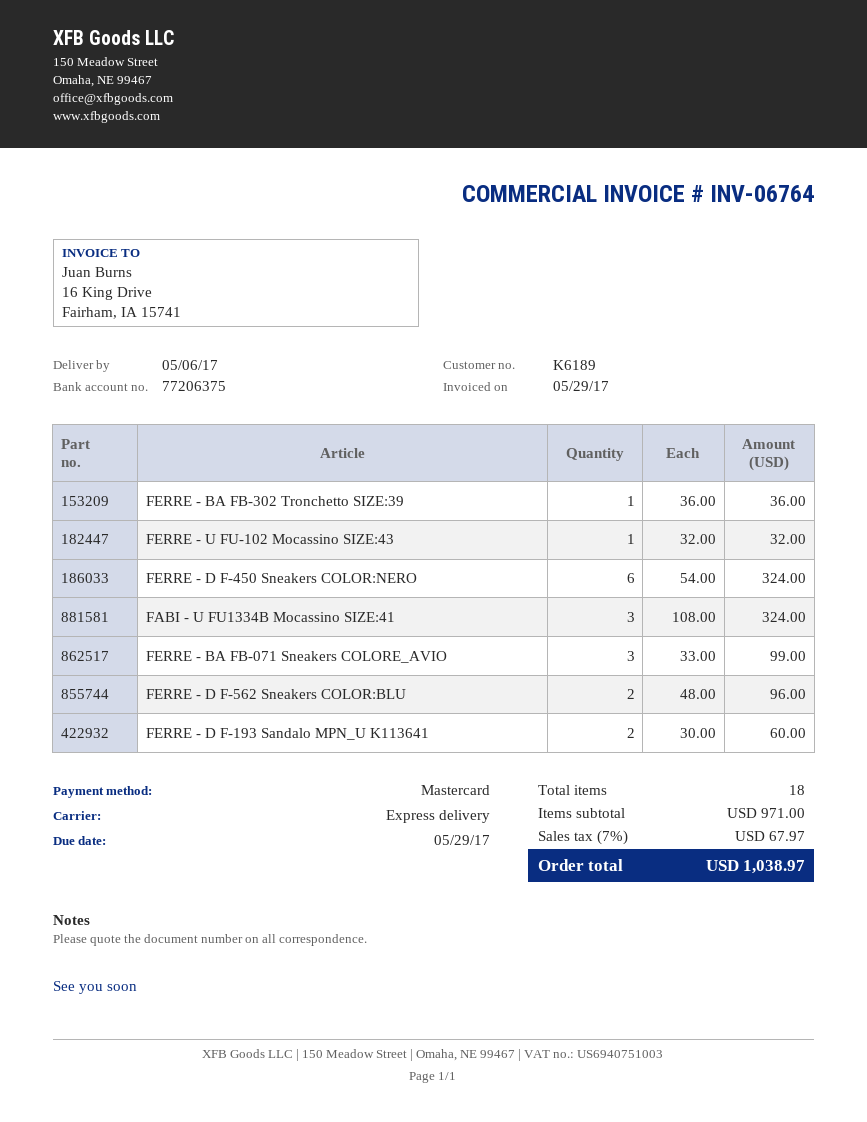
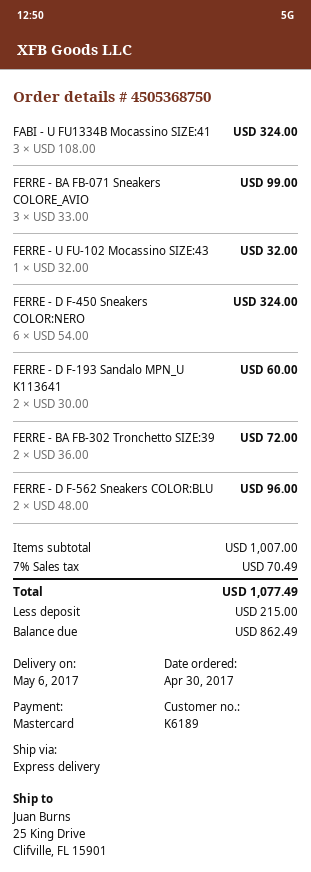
FERRE - BA FB-302 Tronchetto SIZE:39: 1 x 36.00 = 36.00 -> 2 x 36.00 = 72.00
subtotal: 971.00 -> 1007.00
tax: 7% = 67.97 -> 7% = 70.49
total: 1038.97 -> 1077.49

